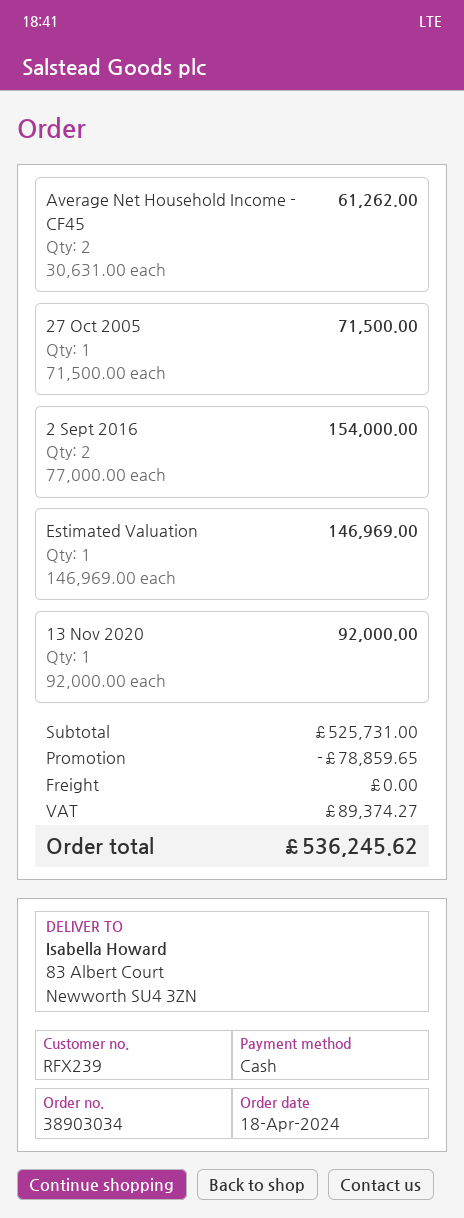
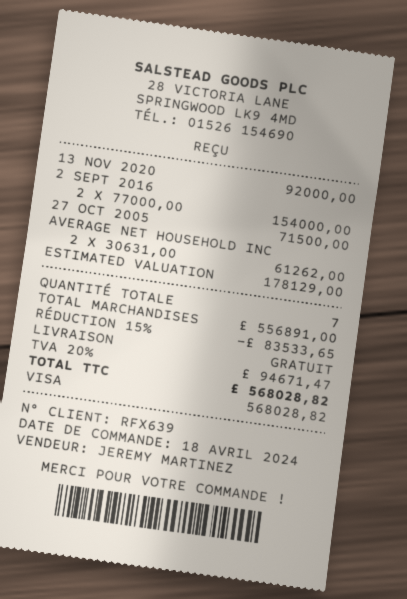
customer number: RFX239 -> RFX639
payment method: cash -> Visa
Estimated Valuation: 1 x 146969.00 = 146969.00 -> 1 x 178129.00 = 178129.00
subtotal: 525731.00 -> 556891.00
discount: 78859.65 -> 83533.65
tax: 89374.27 -> 94671.47
total: 536245.62 -> 568028.82

